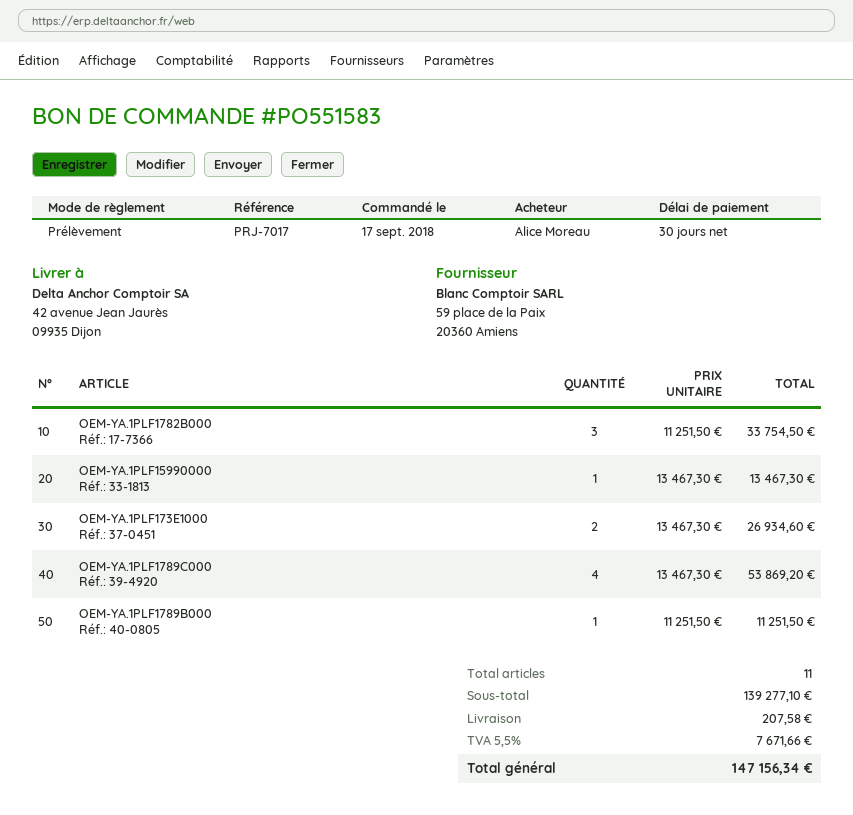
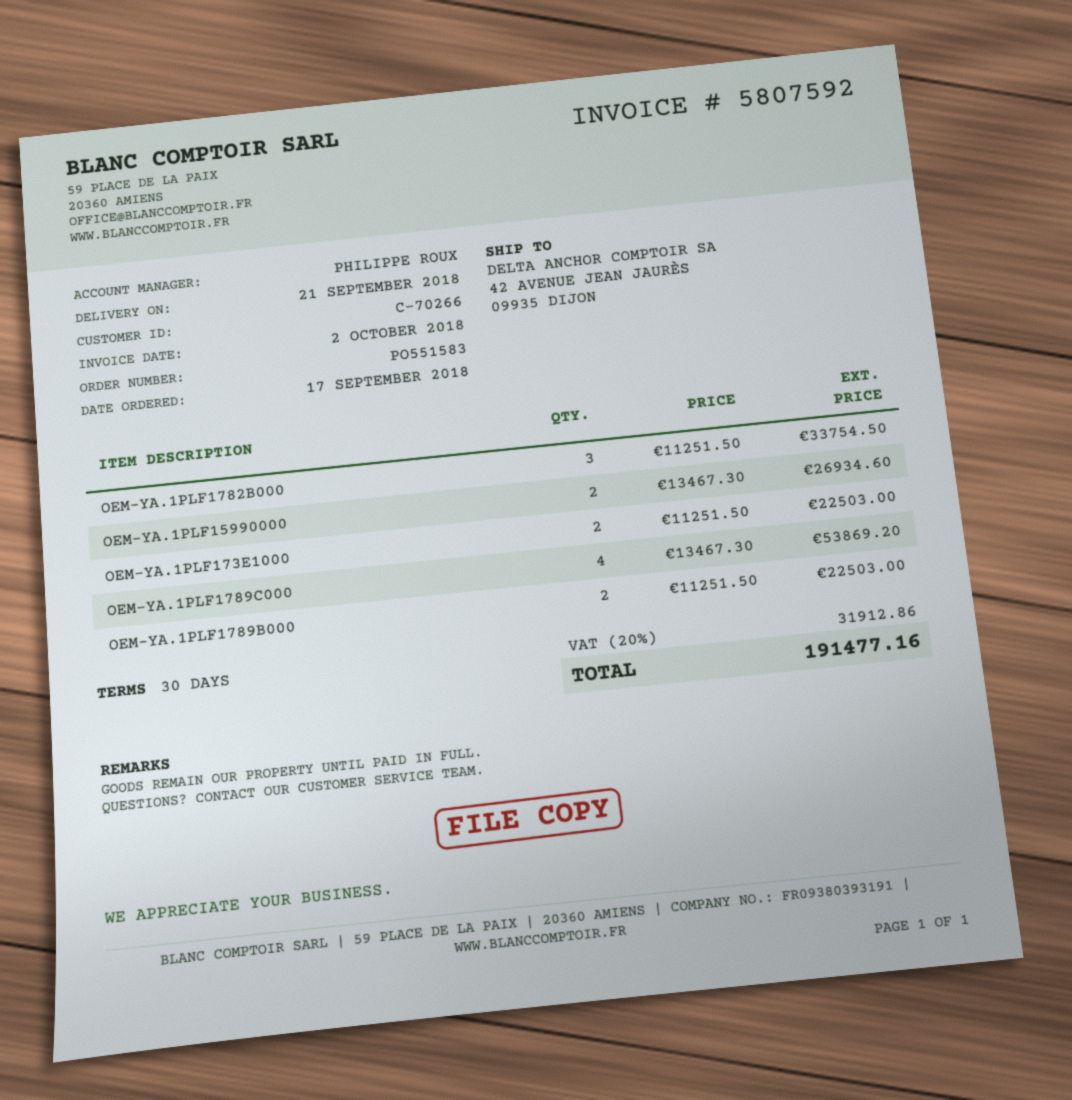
OEM-YA.1PLF15990000: 1 x 13467.30 = 13467.30 -> 2 x 13467.30 = 26934.60
OEM-YA.1PLF173E1000: 2 x 13467.30 = 26934.60 -> 2 x 11251.50 = 22503.00
OEM-YA.1PLF1789B000: 1 x 11251.50 = 11251.50 -> 2 x 11251.50 = 22503.00
shipping: 207.58 -> none
tax: 5.5% = 7671.66 -> 20% = 31912.86
total: 147156.34 -> 191477.16

